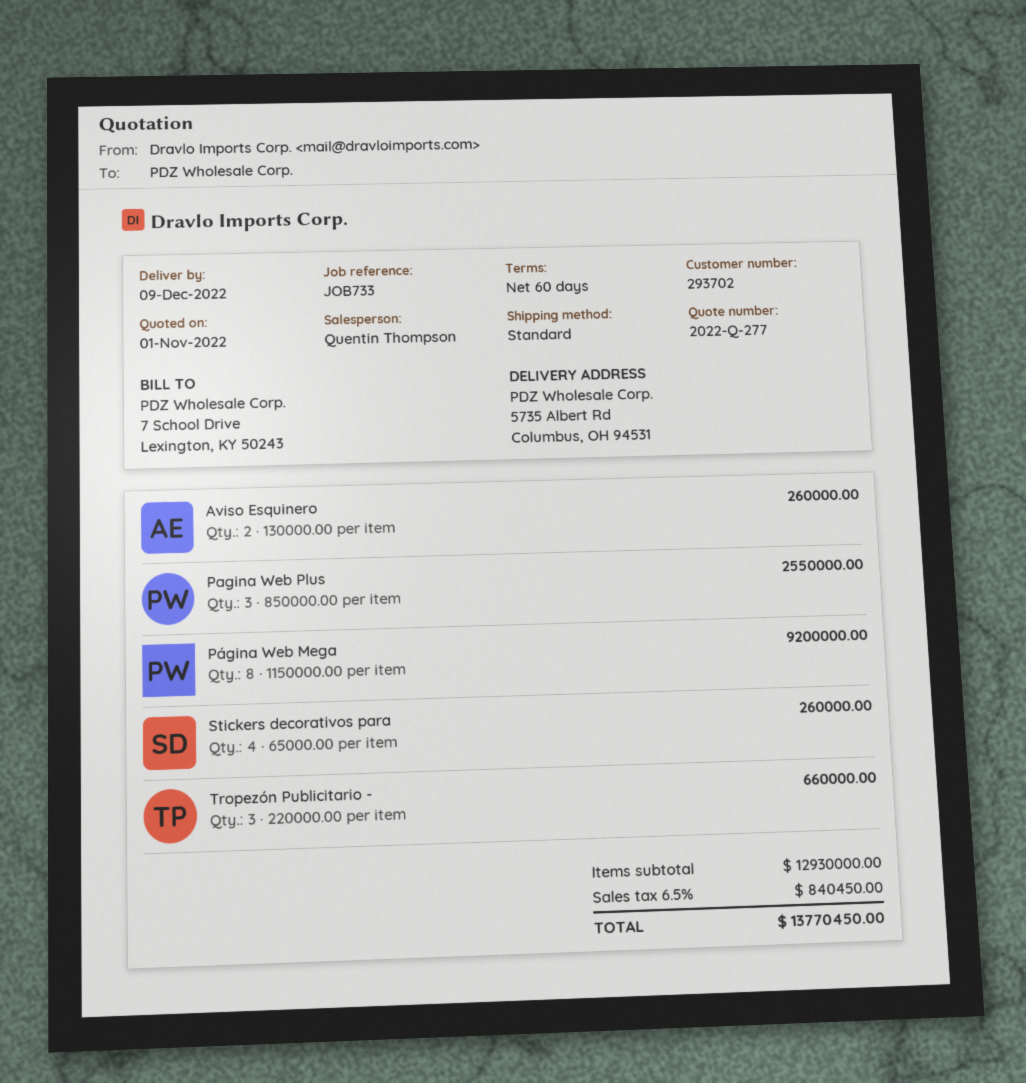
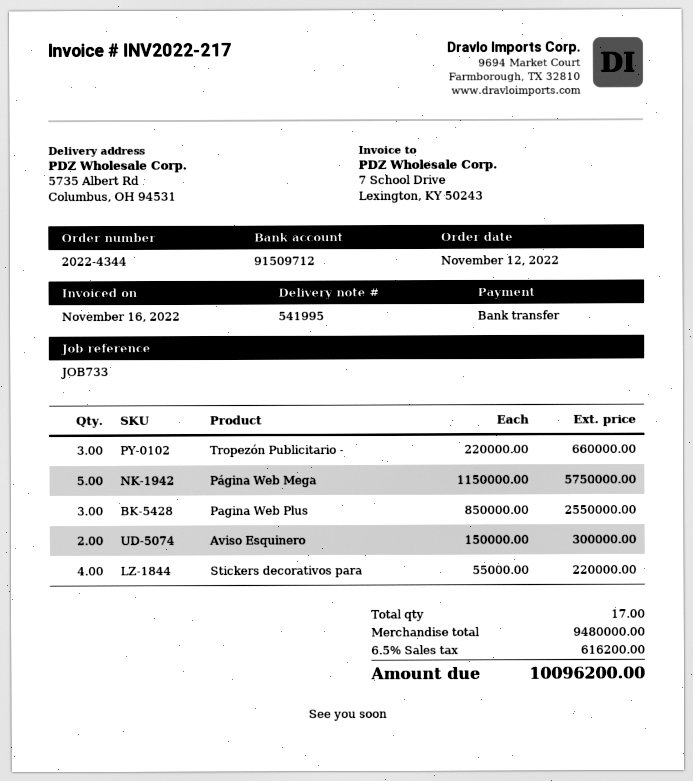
Aviso Esquinero: 2 x 130000.00 = 260000.00 -> 2 x 150000.00 = 300000.00
Página Web Mega: 8 x 1150000.00 = 9200000.00 -> 5 x 1150000.00 = 5750000.00
Stickers decorativos para: 4 x 65000.00 = 260000.00 -> 4 x 55000.00 = 220000.00
subtotal: 12930000.00 -> 9480000.00
tax: 6.5% = 840450.00 -> 6.5% = 616200.00
total: 13770450.00 -> 10096200.00

